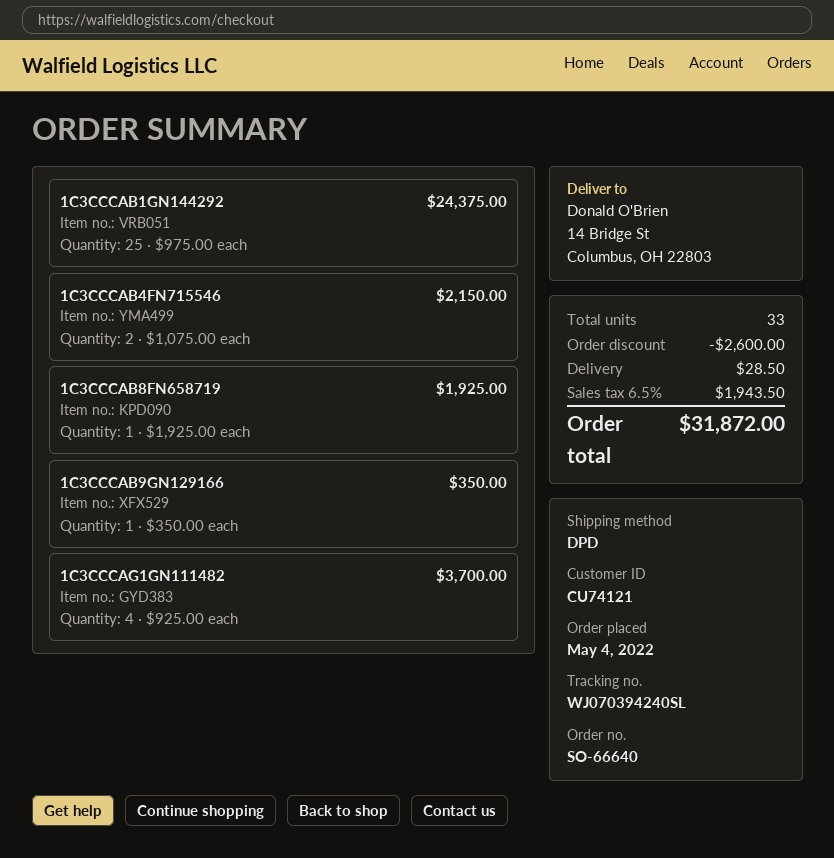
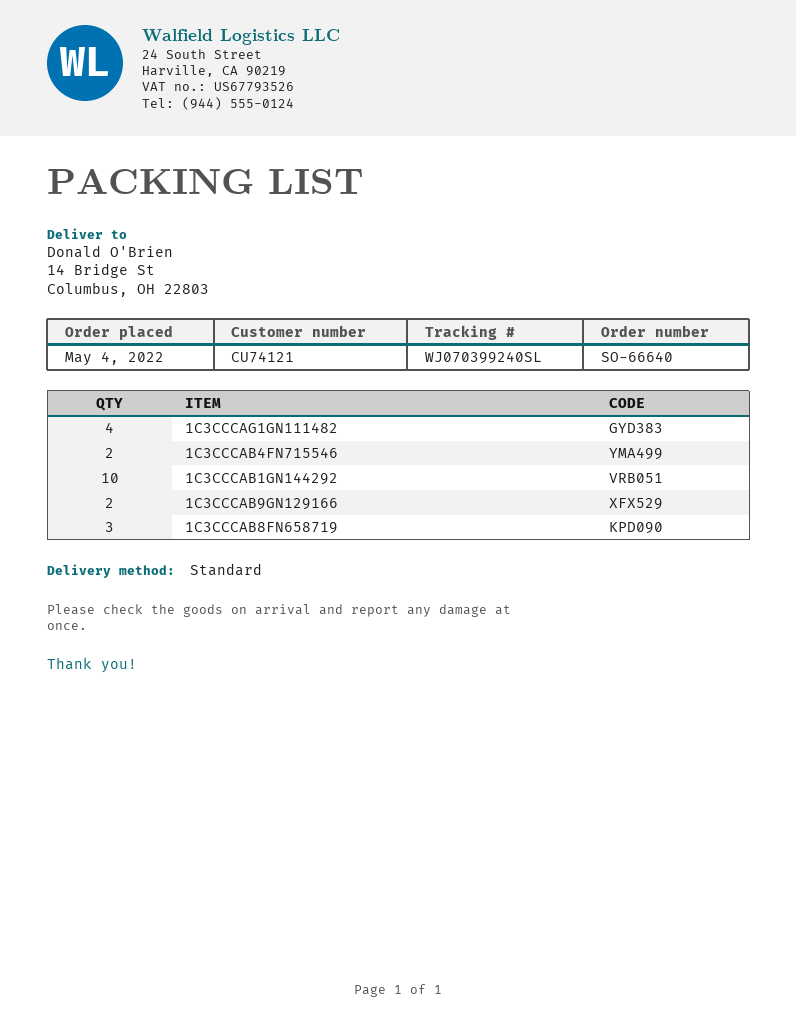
shipping method: DPD -> standard
tracking number: WJ070394240SL -> WJ070399240SL
1C3CCCAB1GN144292: 25 -> 10
1C3CCCAB8FN658719: 1 -> 3
1C3CCCAB9GN129166: 1 -> 2

